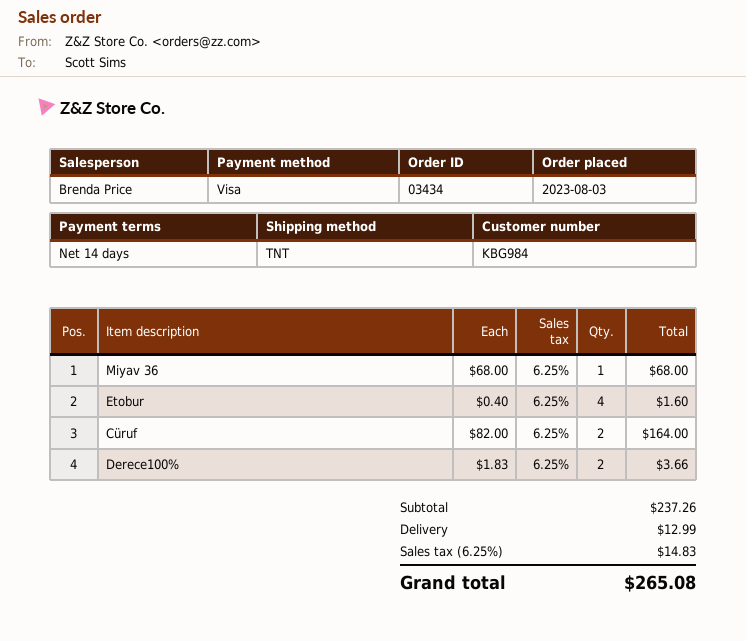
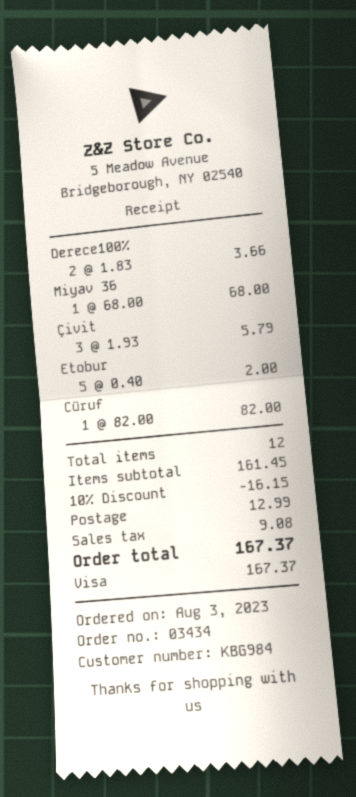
Etobur: 4 x 0.40 = 1.60 -> 5 x 0.40 = 2.00
Cüruf: 2 x 82.00 = 164.00 -> 1 x 82.00 = 82.00
Çivit: none -> 3 x 1.93 = 5.79
subtotal: 237.26 -> 161.45
discount: none -> 10% = 16.15
tax: 14.83 -> 9.08
total: 265.08 -> 167.37

